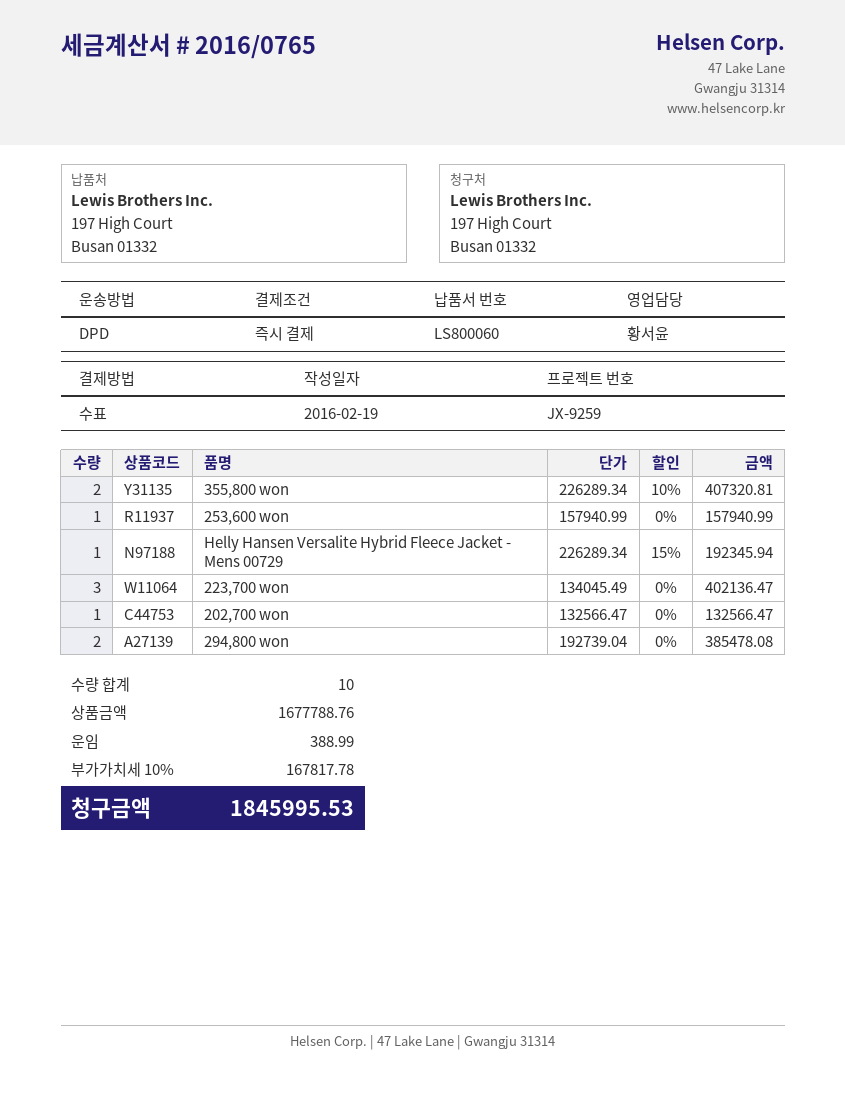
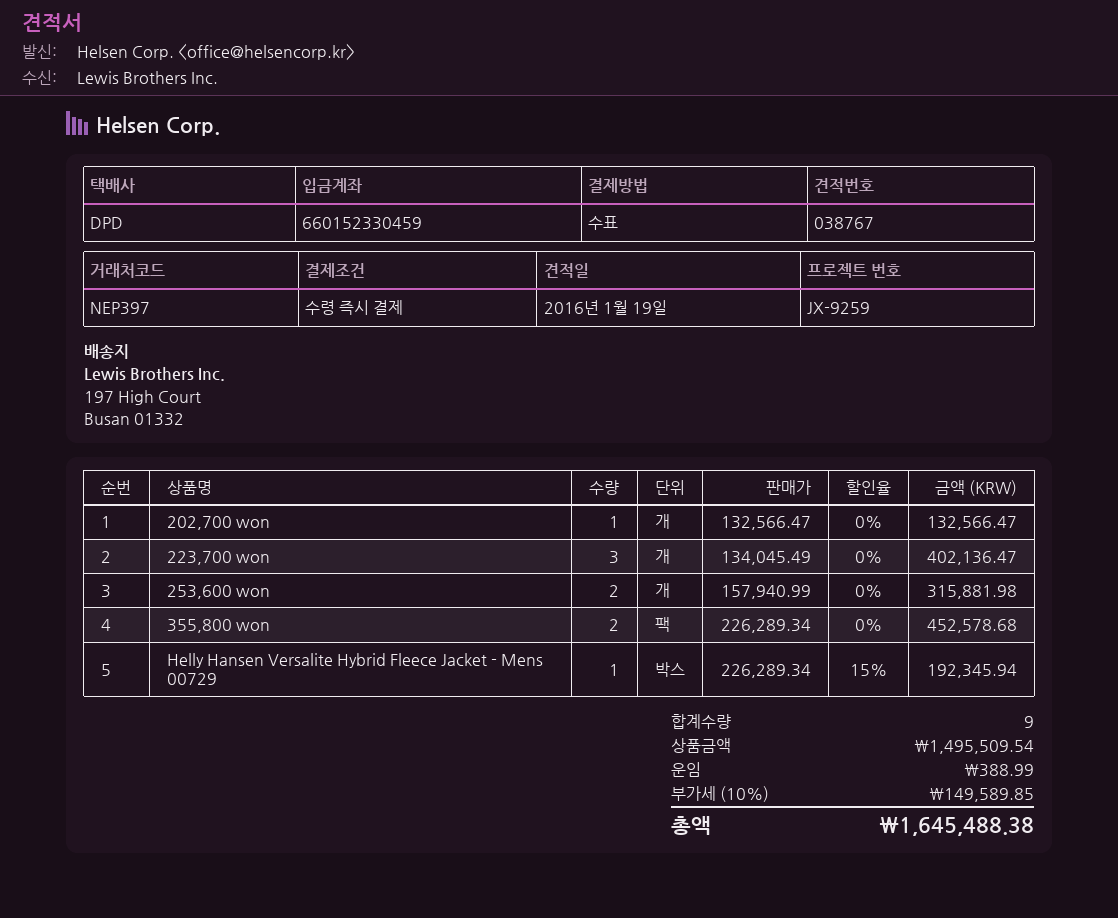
355,800 won: 2 x 226289.34 - 10% = 407320.81 -> 2 x 226289.34 = 452578.68
253,600 won: 1 x 157940.99 = 157940.99 -> 2 x 157940.99 = 315881.98
294,800 won: 2 x 192739.04 = 385478.08 -> none
total quantity: 10 -> 9
subtotal: 1677788.76 -> 1495509.54
tax: 10% = 167817.78 -> 10% = 149589.85
total: 1845995.53 -> 1645488.38

